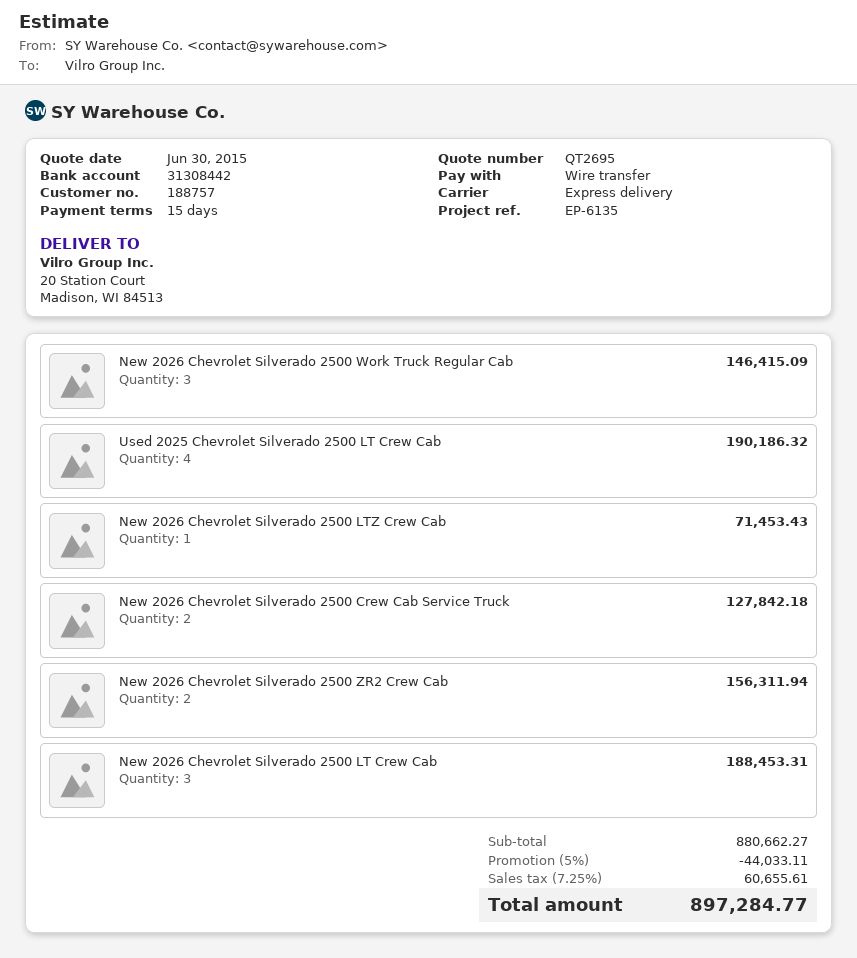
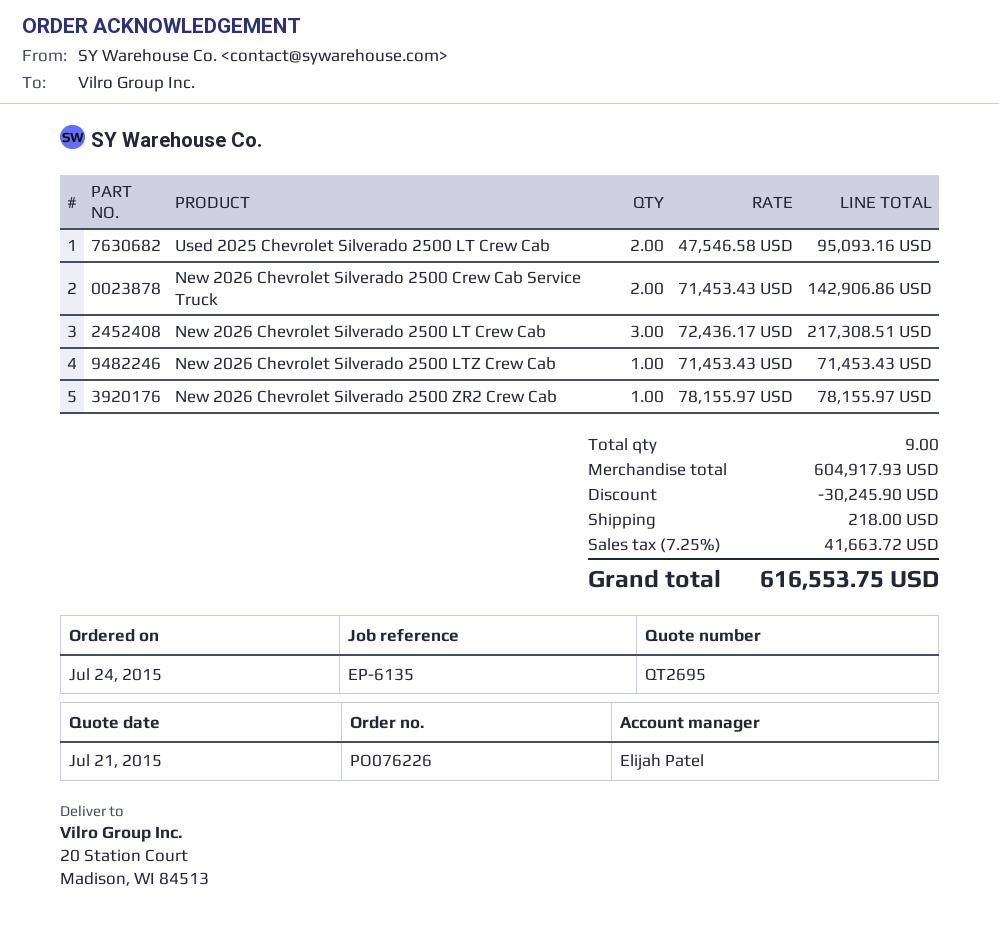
quote date: 2015-06-30 -> 2015-07-21
New 2026 Chevrolet Silverado 2500 Work Truck Regular Cab: 3 for 146415.09 -> none
Used 2025 Chevrolet Silverado 2500 LT Crew Cab: 4 for 190186.32 -> 2 for 95093.16
New 2026 Chevrolet Silverado 2500 Crew Cab Service Truck: 2 for 127842.18 -> 2 for 142906.86
New 2026 Chevrolet Silverado 2500 ZR2 Crew Cab: 2 for 156311.94 -> 1 for 78155.97
New 2026 Chevrolet Silverado 2500 LT Crew Cab: 3 for 188453.31 -> 3 for 217308.51
subtotal: 880662.27 -> 604917.93
discount: 44033.11 -> 30245.90
shipping: none -> 218.00
tax: 7.25% = 60655.61 -> 7.25% = 41663.72
total: 897284.77 -> 616553.75

